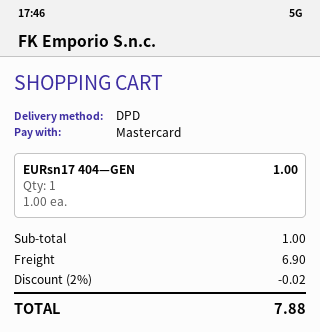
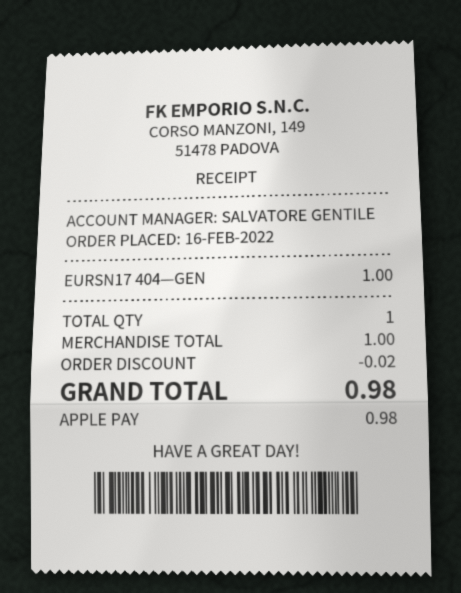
payment method: Mastercard -> Apple Pay
shipping: 6.90 -> none
total: 7.88 -> 0.98

